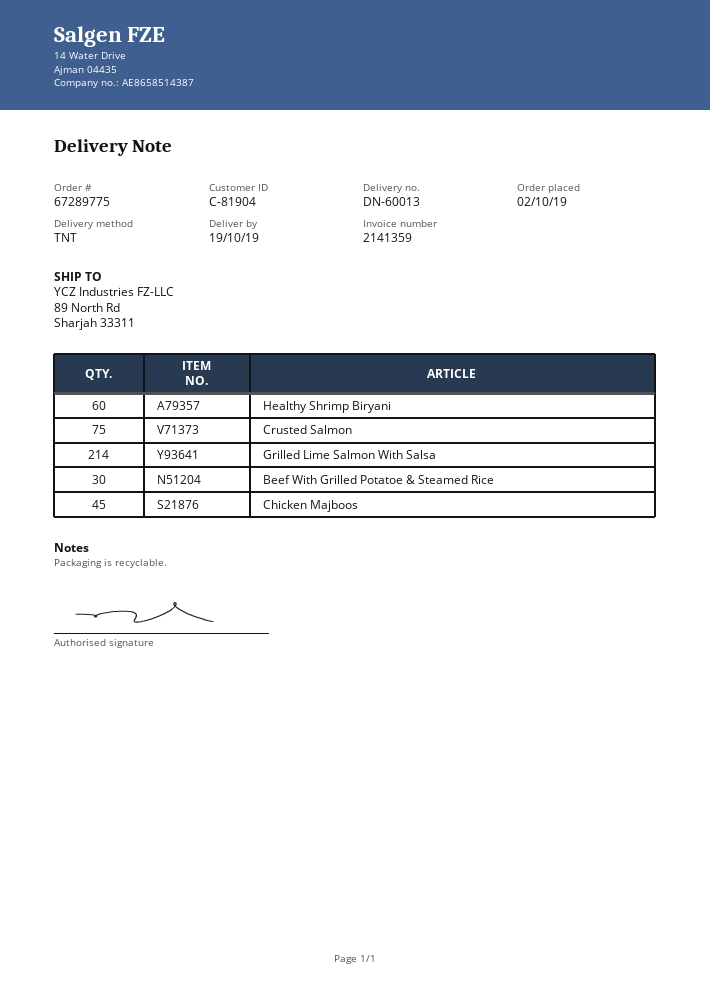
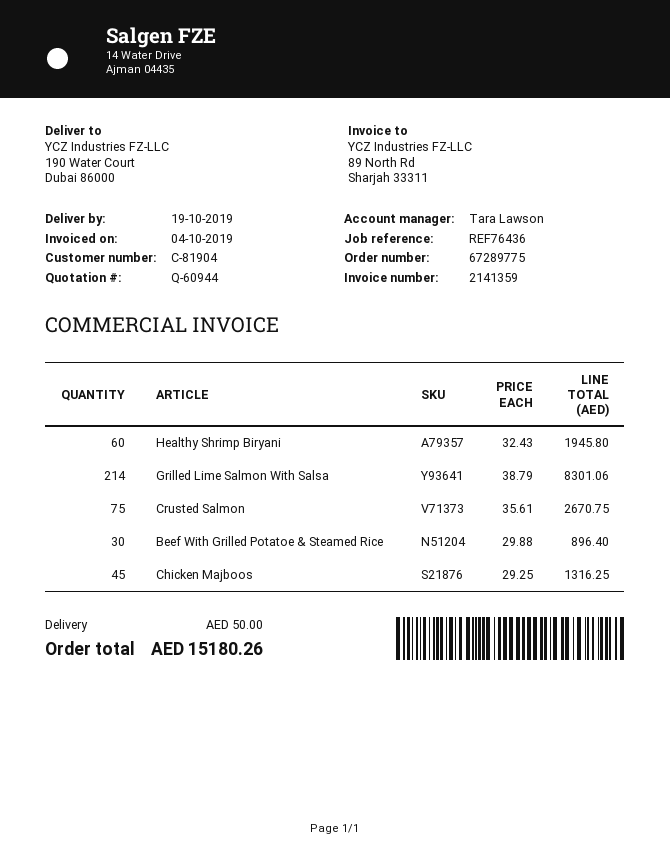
ship to: 89 North Rd, Sharjah 33311 -> 190 Water Court, Dubai 86000

